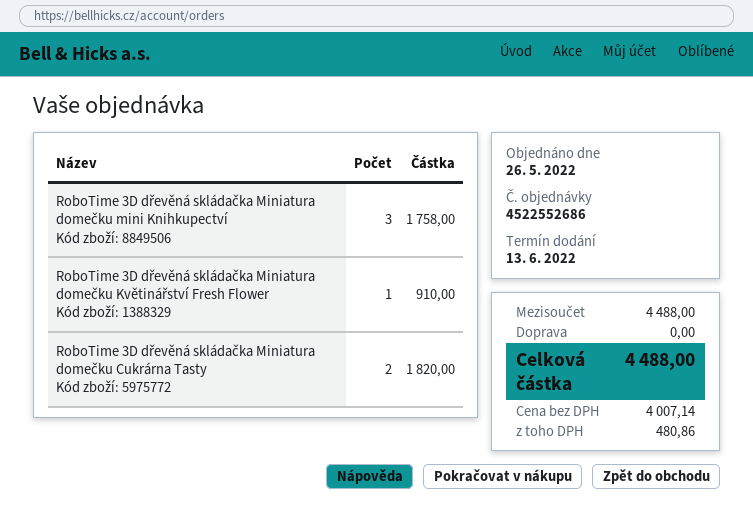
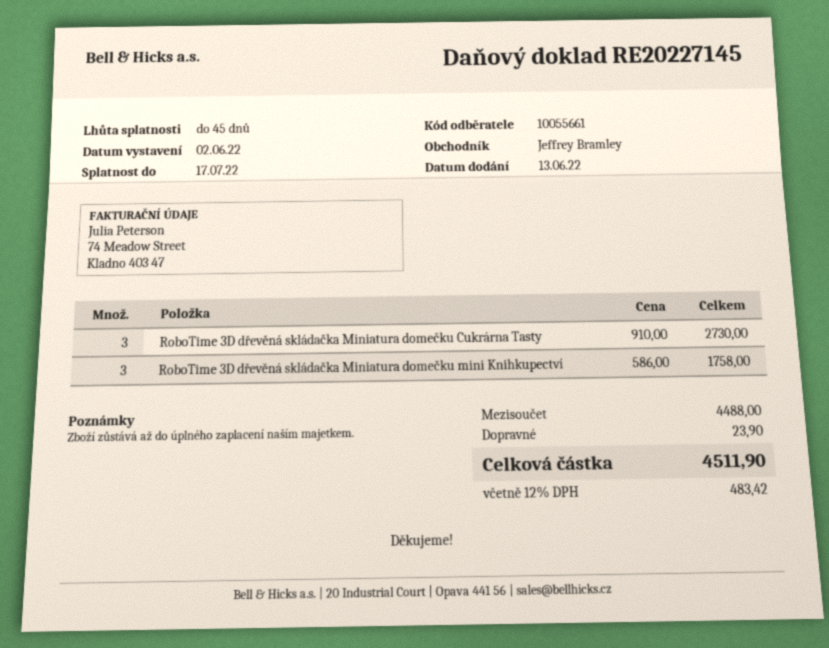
RoboTime 3D dřevěná skládačka Miniatura domečku Květinářství Fresh Flower: 1 for 910.00 -> none
RoboTime 3D dřevěná skládačka Miniatura domečku Cukrárna Tasty: 2 for 1820.00 -> 3 for 2730.00
shipping: 0.00 -> 23.90
tax: 480.86 -> 483.42
total: 4488.00 -> 4511.90

